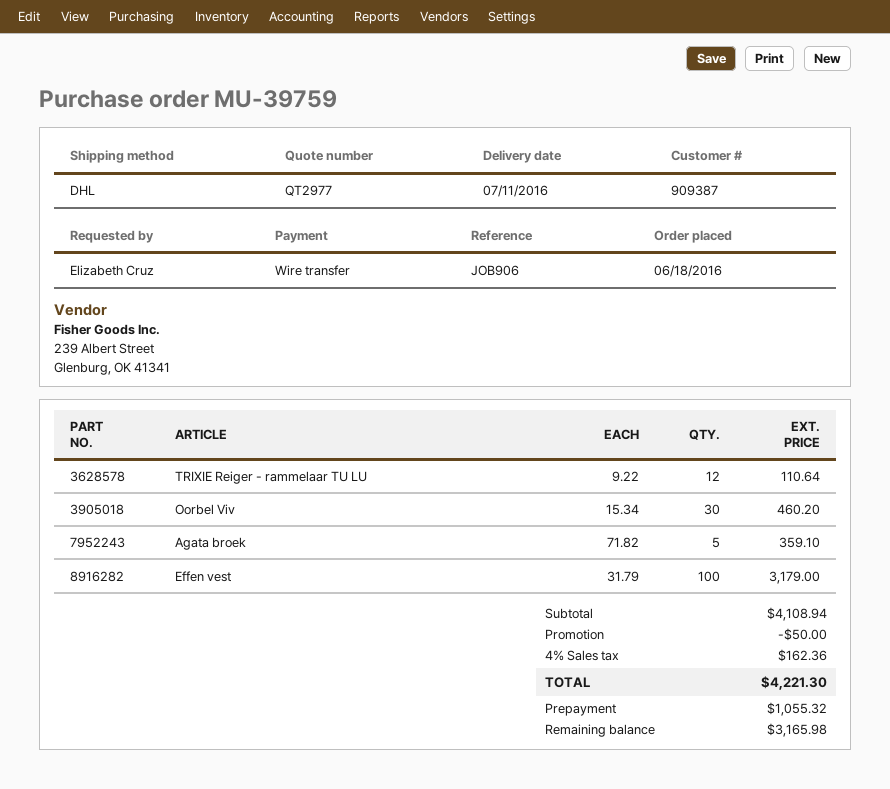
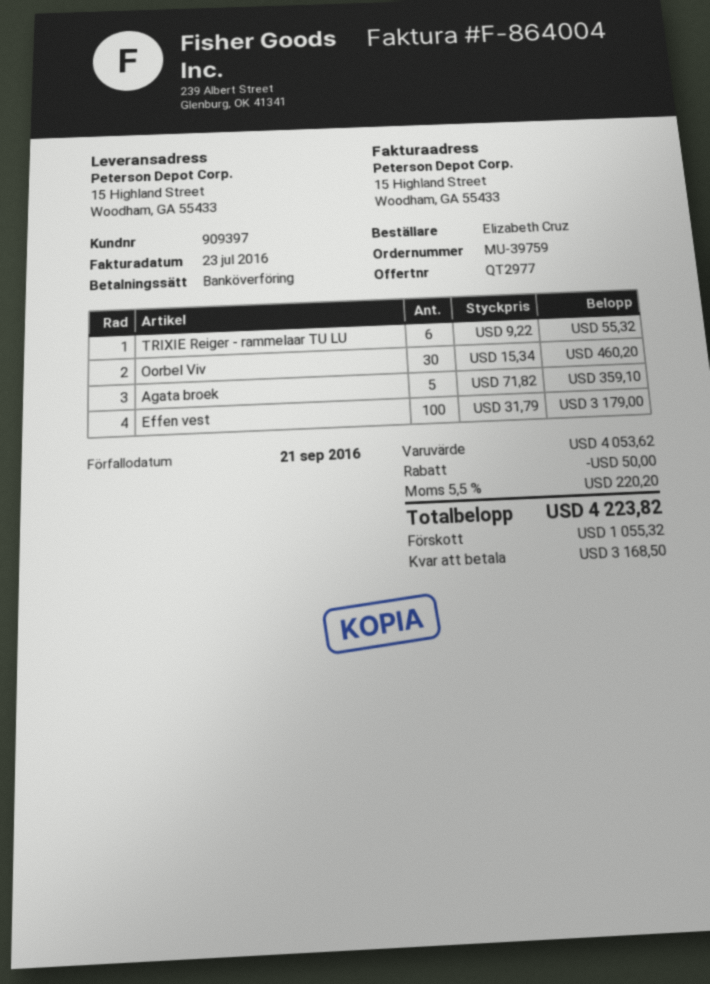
customer number: 909387 -> 909397
TRIXIE Reiger - rammelaar TU LU: 12 x 9.22 = 110.64 -> 6 x 9.22 = 55.32
subtotal: 4108.94 -> 4053.62
tax: 4% = 162.36 -> 5.5% = 220.20
total: 4221.30 -> 4223.82
balance: 3165.98 -> 3168.50

